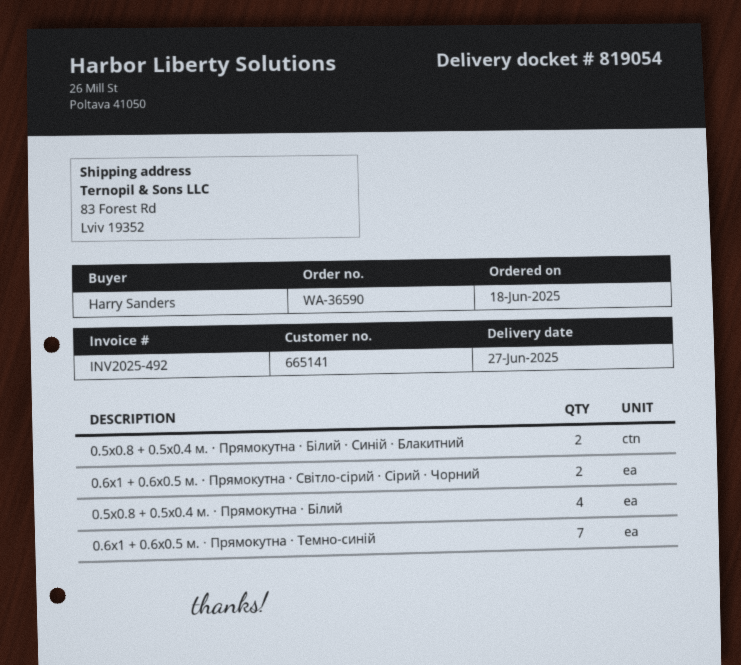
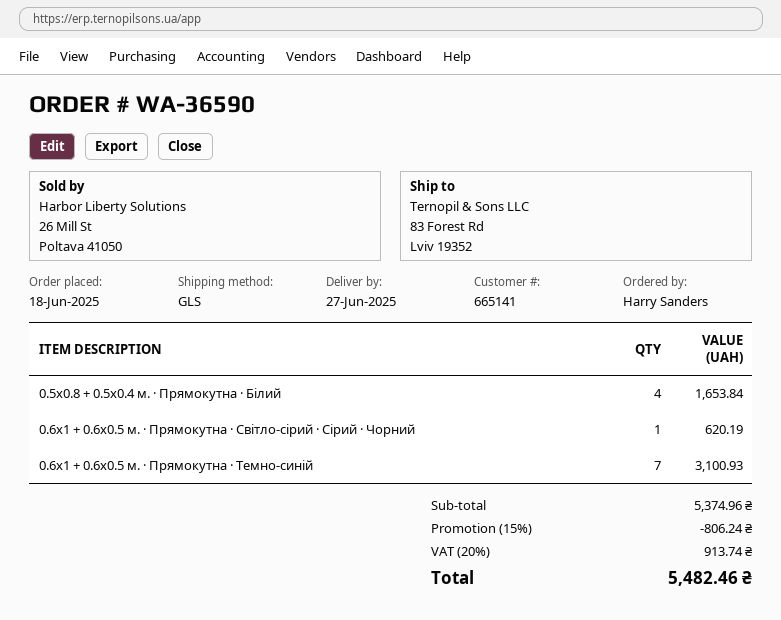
0.5x0.8 + 0.5x0.4 м. · Прямокутна · Білий · Синій · Блакитний: 2 -> none
0.6x1 + 0.6x0.5 м. · Прямокутна · Світло-сірий · Сірий · Чорний: 2 -> 1

